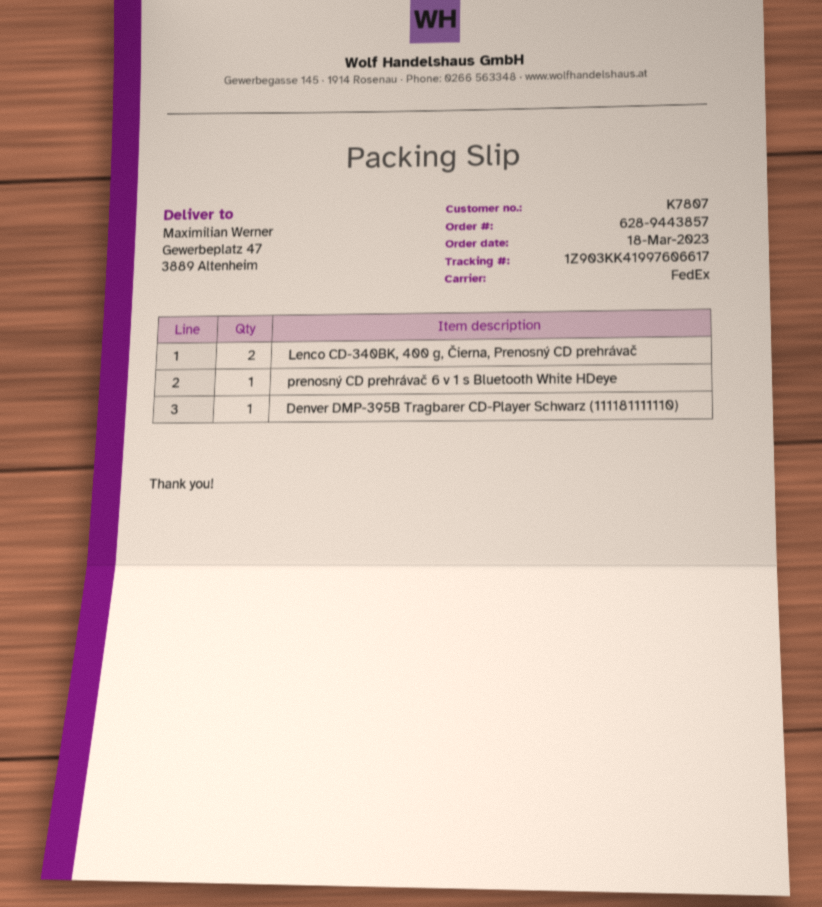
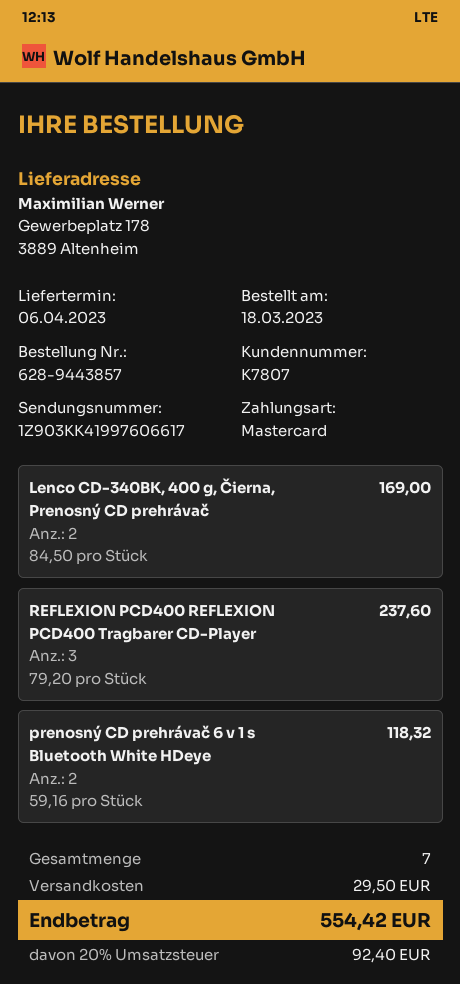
ship to: Gewerbeplatz 47, 3889 Altenheim -> Gewerbeplatz 178, 3889 Altenheim
prenosný CD prehrávač 6 v 1 s Bluetooth White HDeye: 1 -> 2
Denver DMP-395B Tragbarer CD-Player Schwarz (111181111110): 1 -> none
REFLEXION PCD400 REFLEXION PCD400 Tragbarer CD-Player: none -> 3

